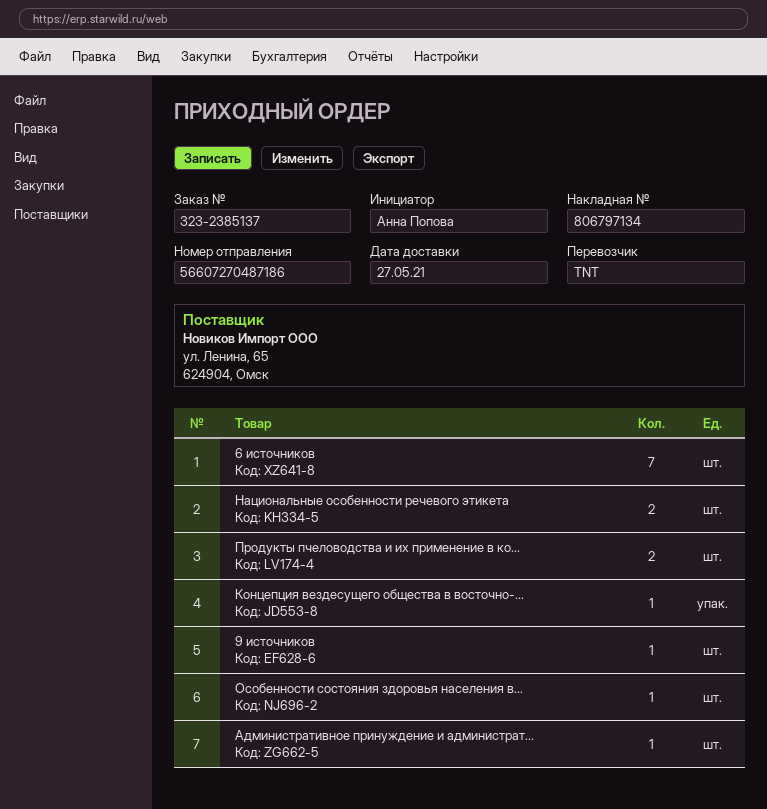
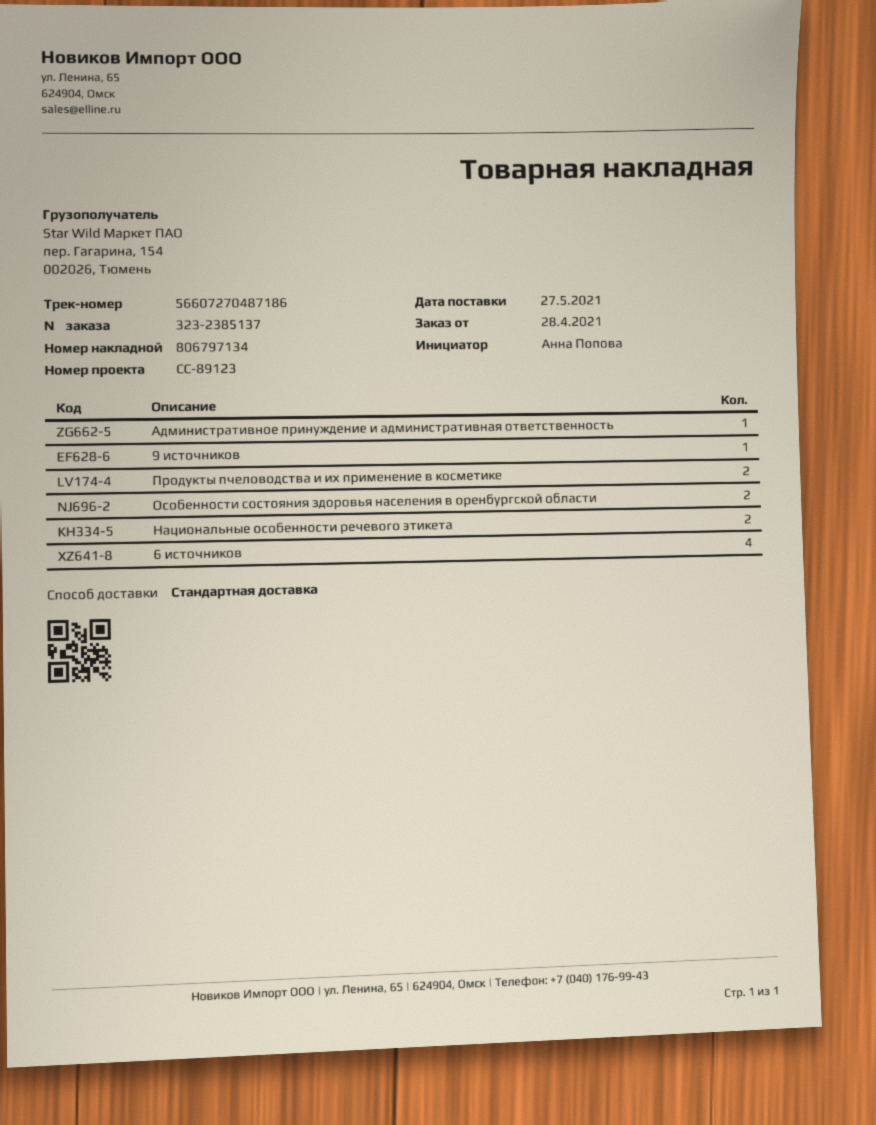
shipping method: TNT -> standard
6 источников: 7 -> 4
Концепция вездесущего общества в восточно-...: 1 -> none
Особенности состояния здоровья населения в...: 1 -> 2

